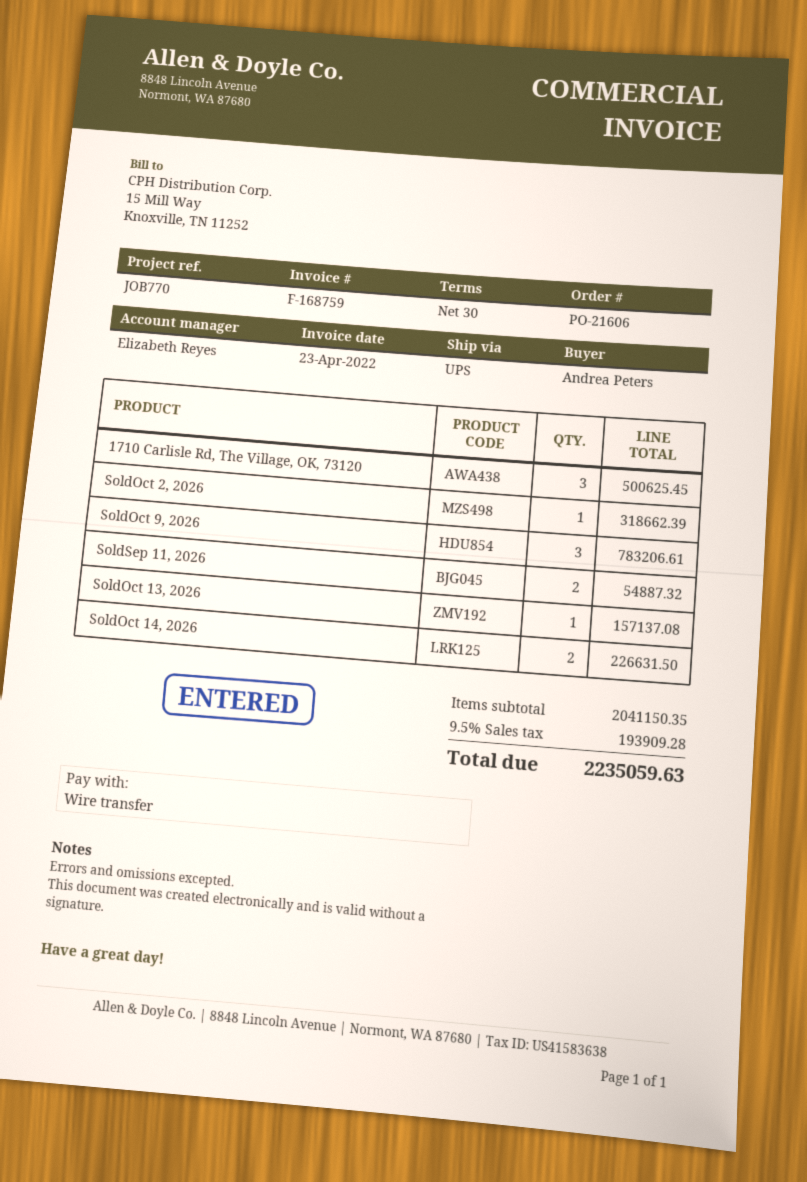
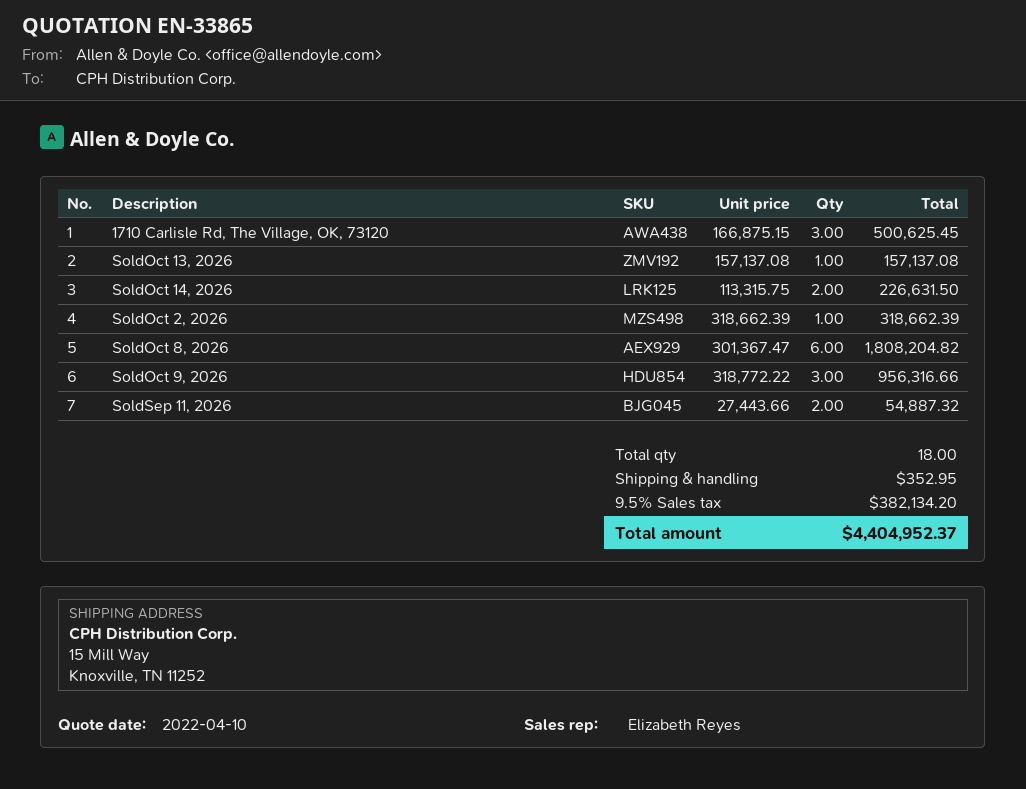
SoldOct 9, 2026: 3 for 783206.61 -> 3 for 956316.66
SoldOct 8, 2026: none -> 6 for 1808204.82
shipping: none -> 352.95
tax: 9.5% = 193909.28 -> 9.5% = 382134.20
total: 2235059.63 -> 4404952.37

